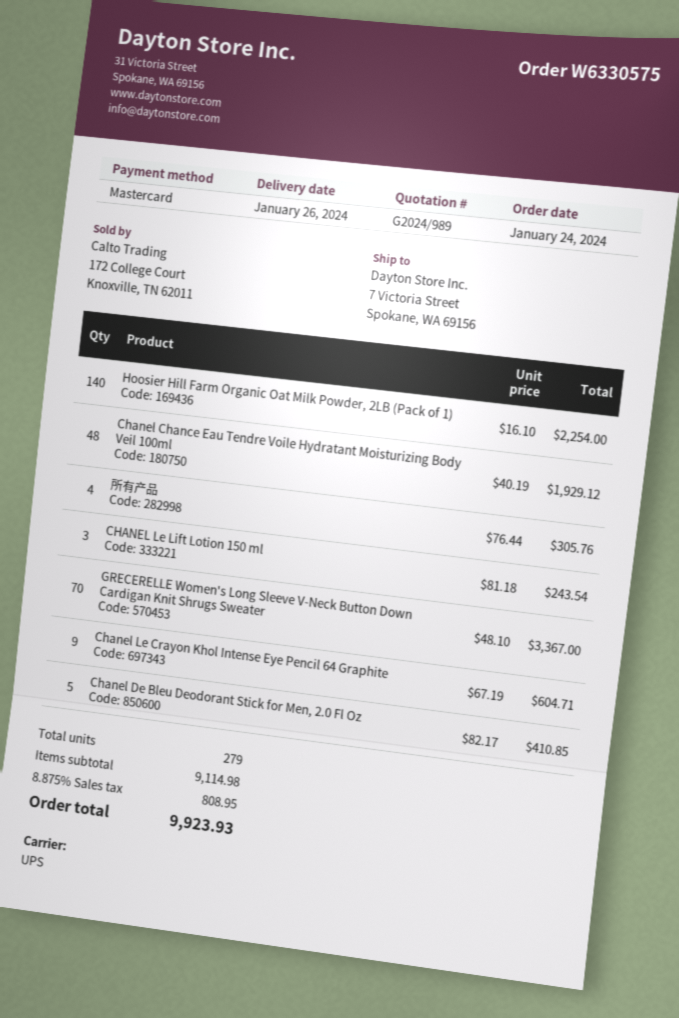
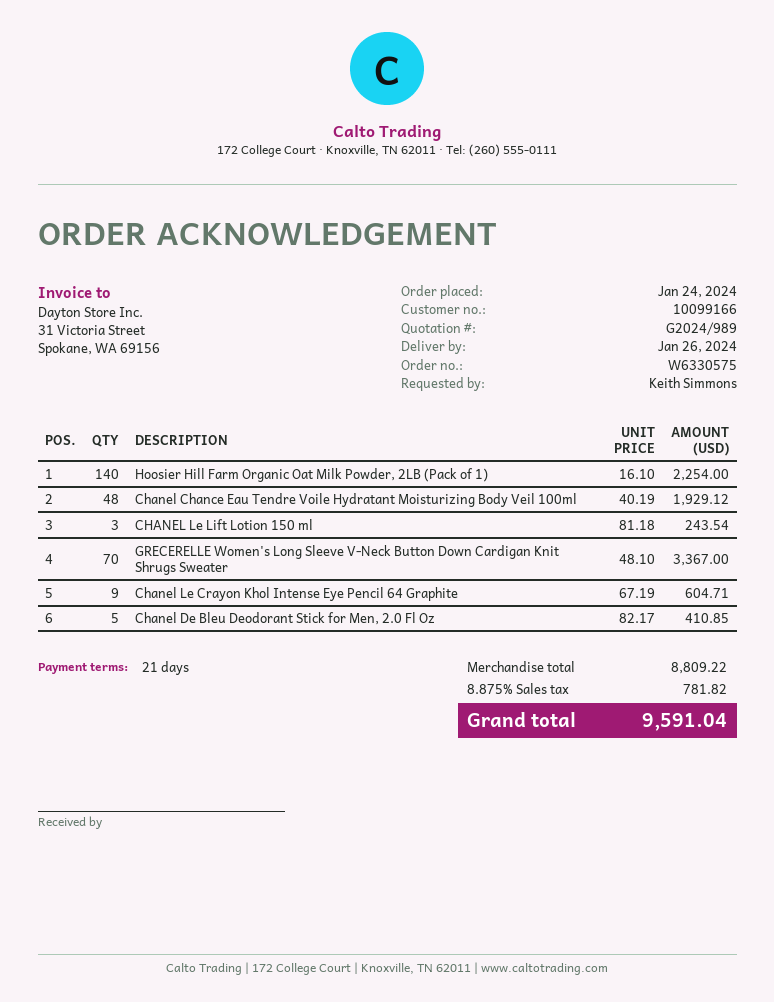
所有产品: 4 x 76.44 = 305.76 -> none
subtotal: 9114.98 -> 8809.22
tax: 8.875% = 808.95 -> 8.875% = 781.82
total: 9923.93 -> 9591.04

